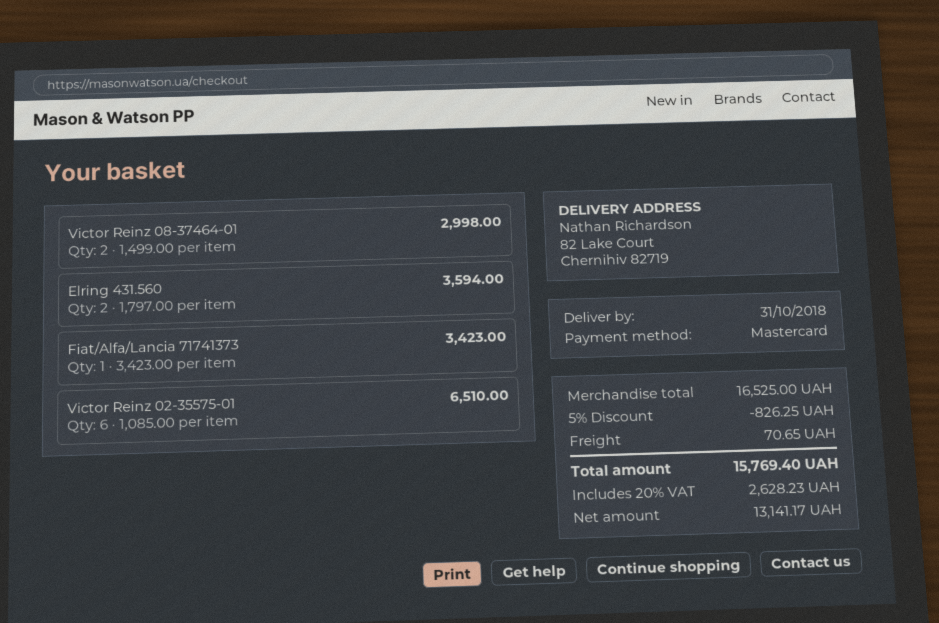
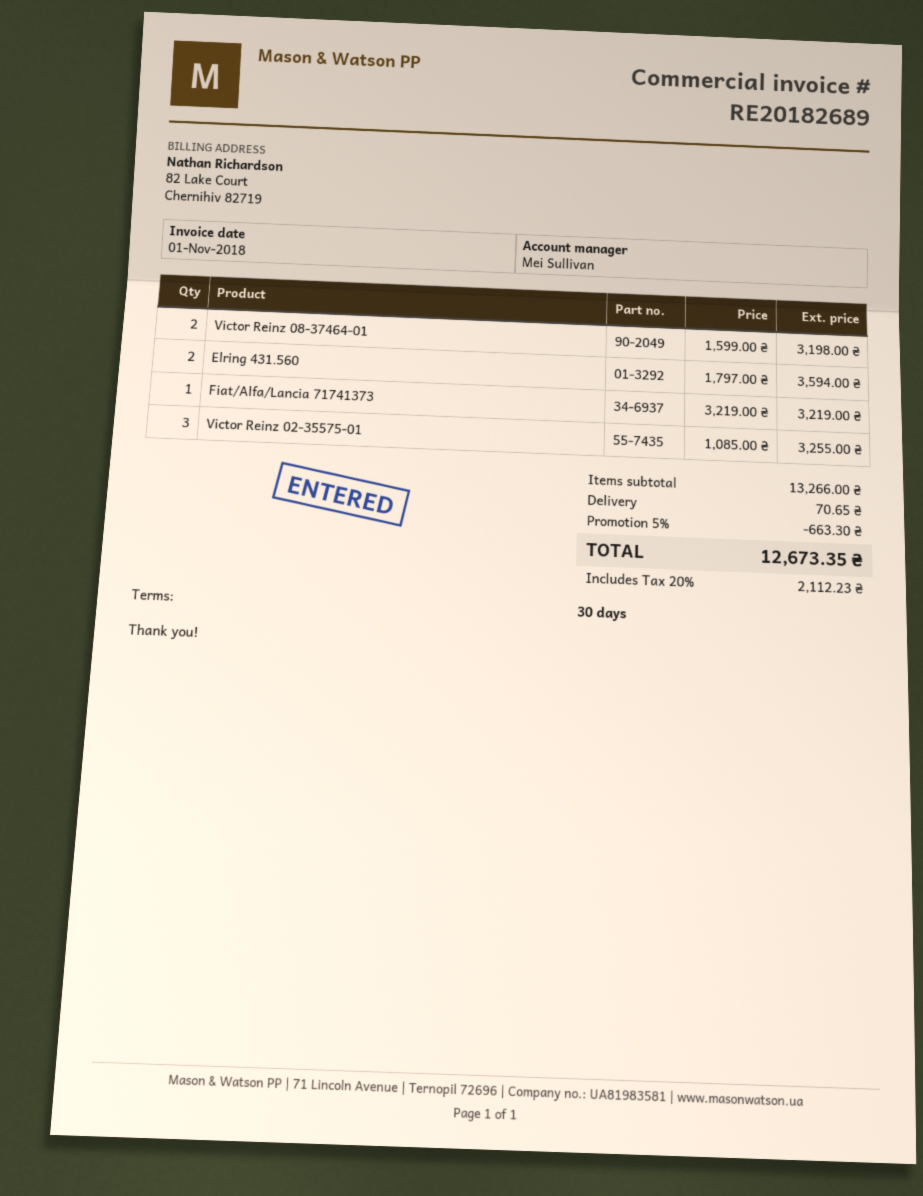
Victor Reinz 08-37464-01: 2 x 1499.00 = 2998.00 -> 2 x 1599.00 = 3198.00
Fiat/Alfa/Lancia 71741373: 1 x 3423.00 = 3423.00 -> 1 x 3219.00 = 3219.00
Victor Reinz 02-35575-01: 6 x 1085.00 = 6510.00 -> 3 x 1085.00 = 3255.00
subtotal: 16525.00 -> 13266.00
discount: 5% = 826.25 -> 5% = 663.30
tax: 20% = 2628.23 -> 20% = 2112.23
total: 15769.40 -> 12673.35

